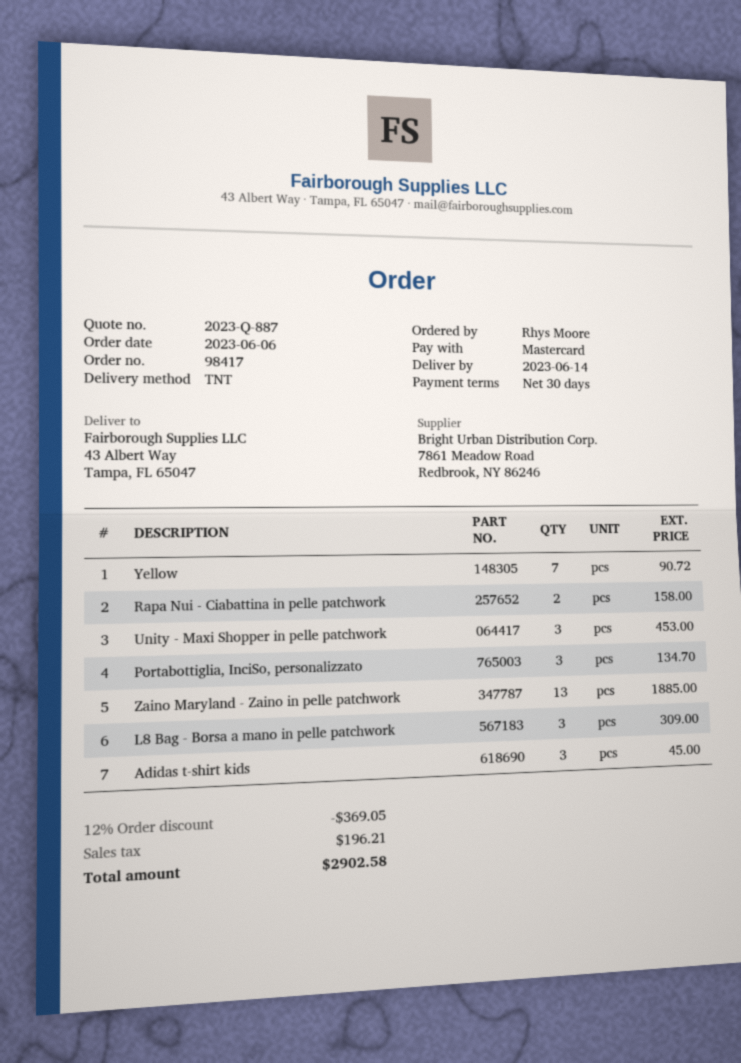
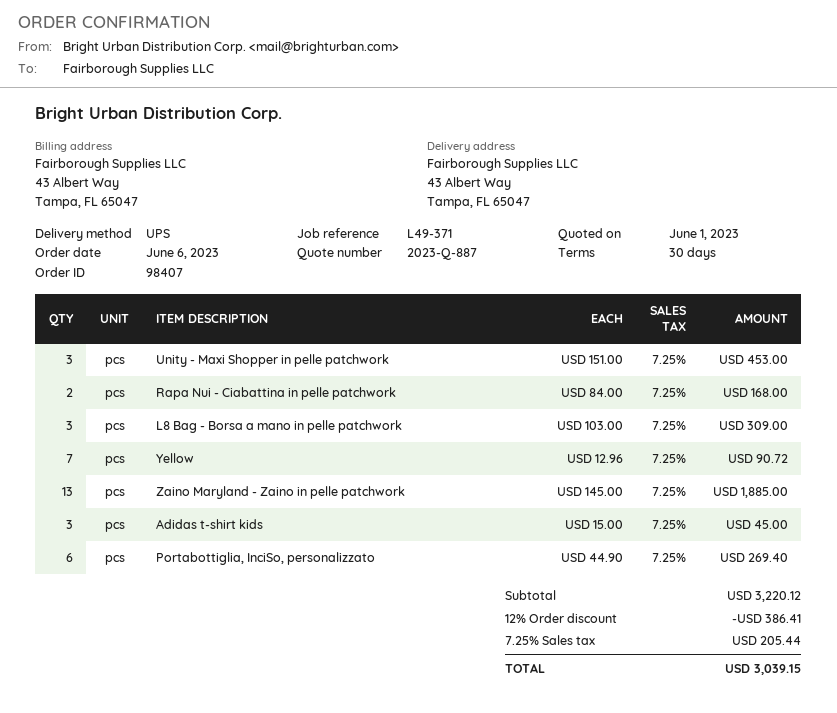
order number: 98417 -> 98407
shipping method: TNT -> UPS
Rapa Nui - Ciabattina in pelle patchwork: 2 for 158.00 -> 2 for 168.00
Portabottiglia, InciSo, personalizzato: 3 for 134.70 -> 6 for 269.40
discount: 12% = 369.05 -> 12% = 386.41
tax: 196.21 -> 205.44
total: 2902.58 -> 3039.15

